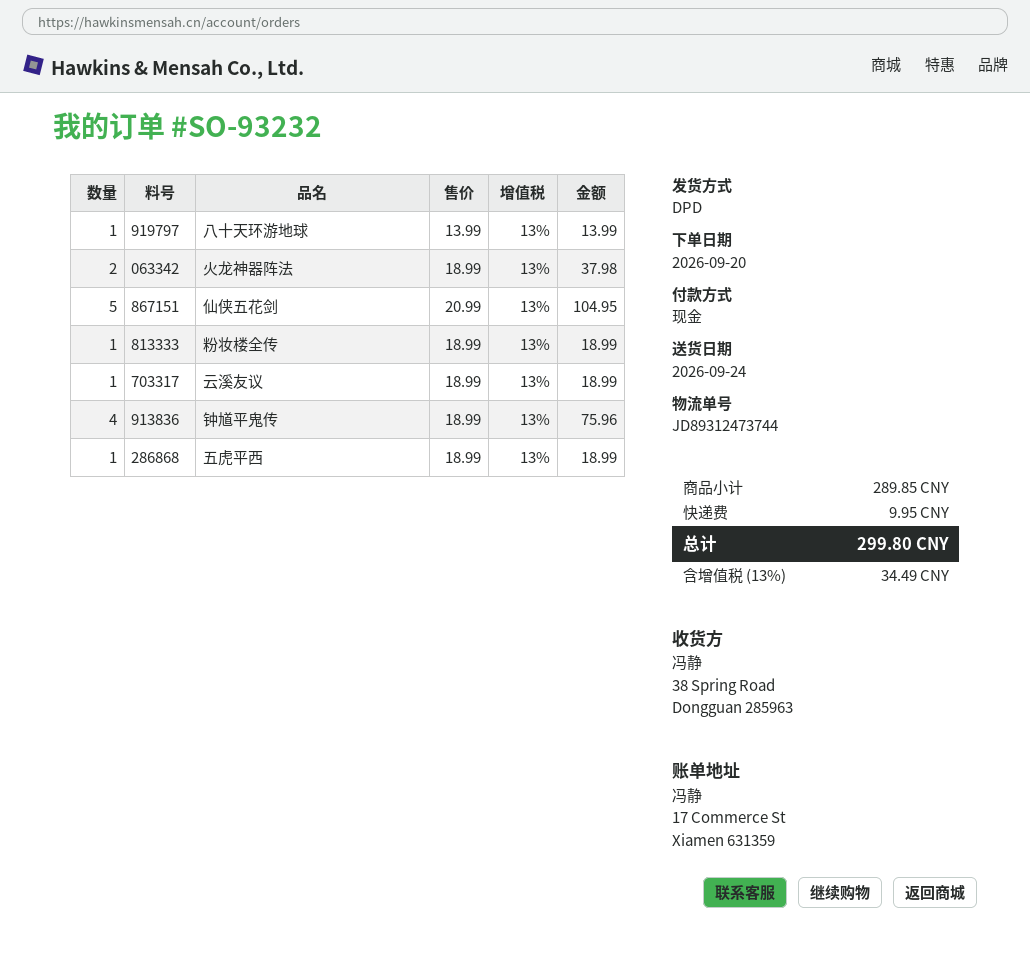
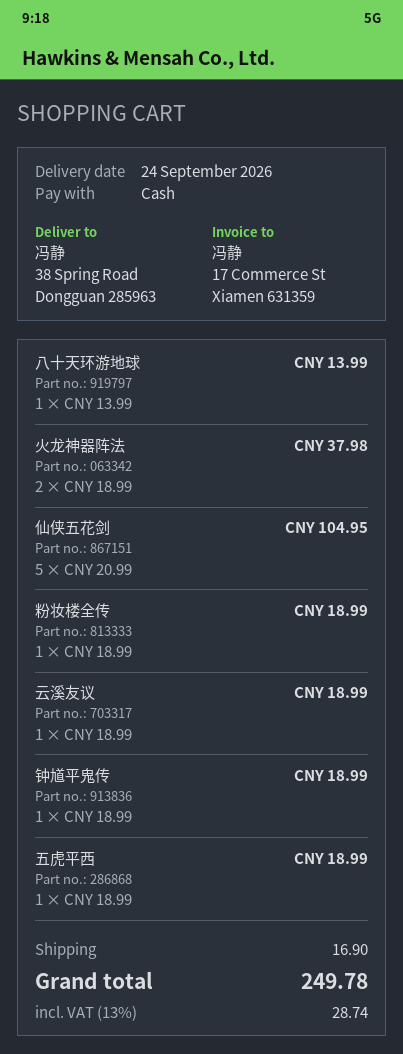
钟馗平鬼传: 4 x 18.99 = 75.96 -> 1 x 18.99 = 18.99
shipping: 9.95 -> 16.90
tax: 13% = 34.49 -> 13% = 28.74
total: 299.80 -> 249.78

